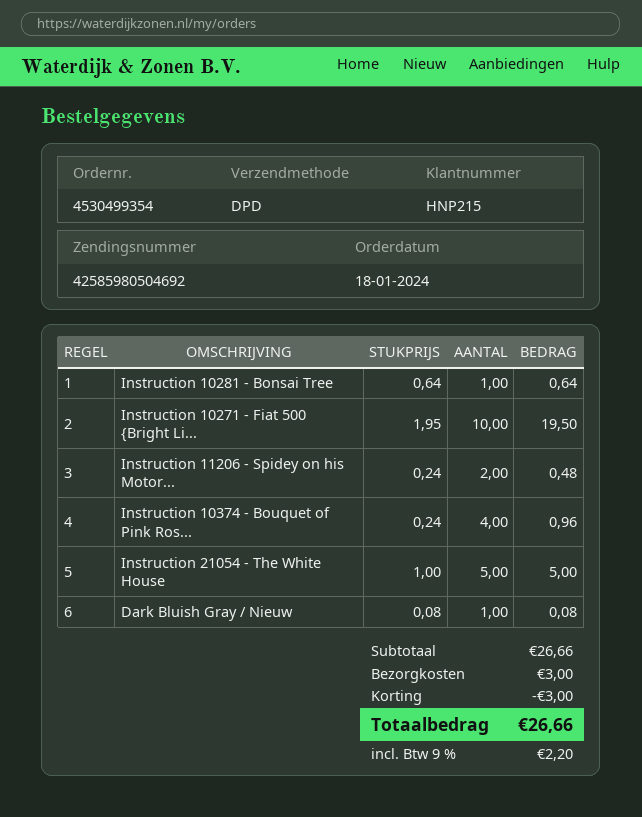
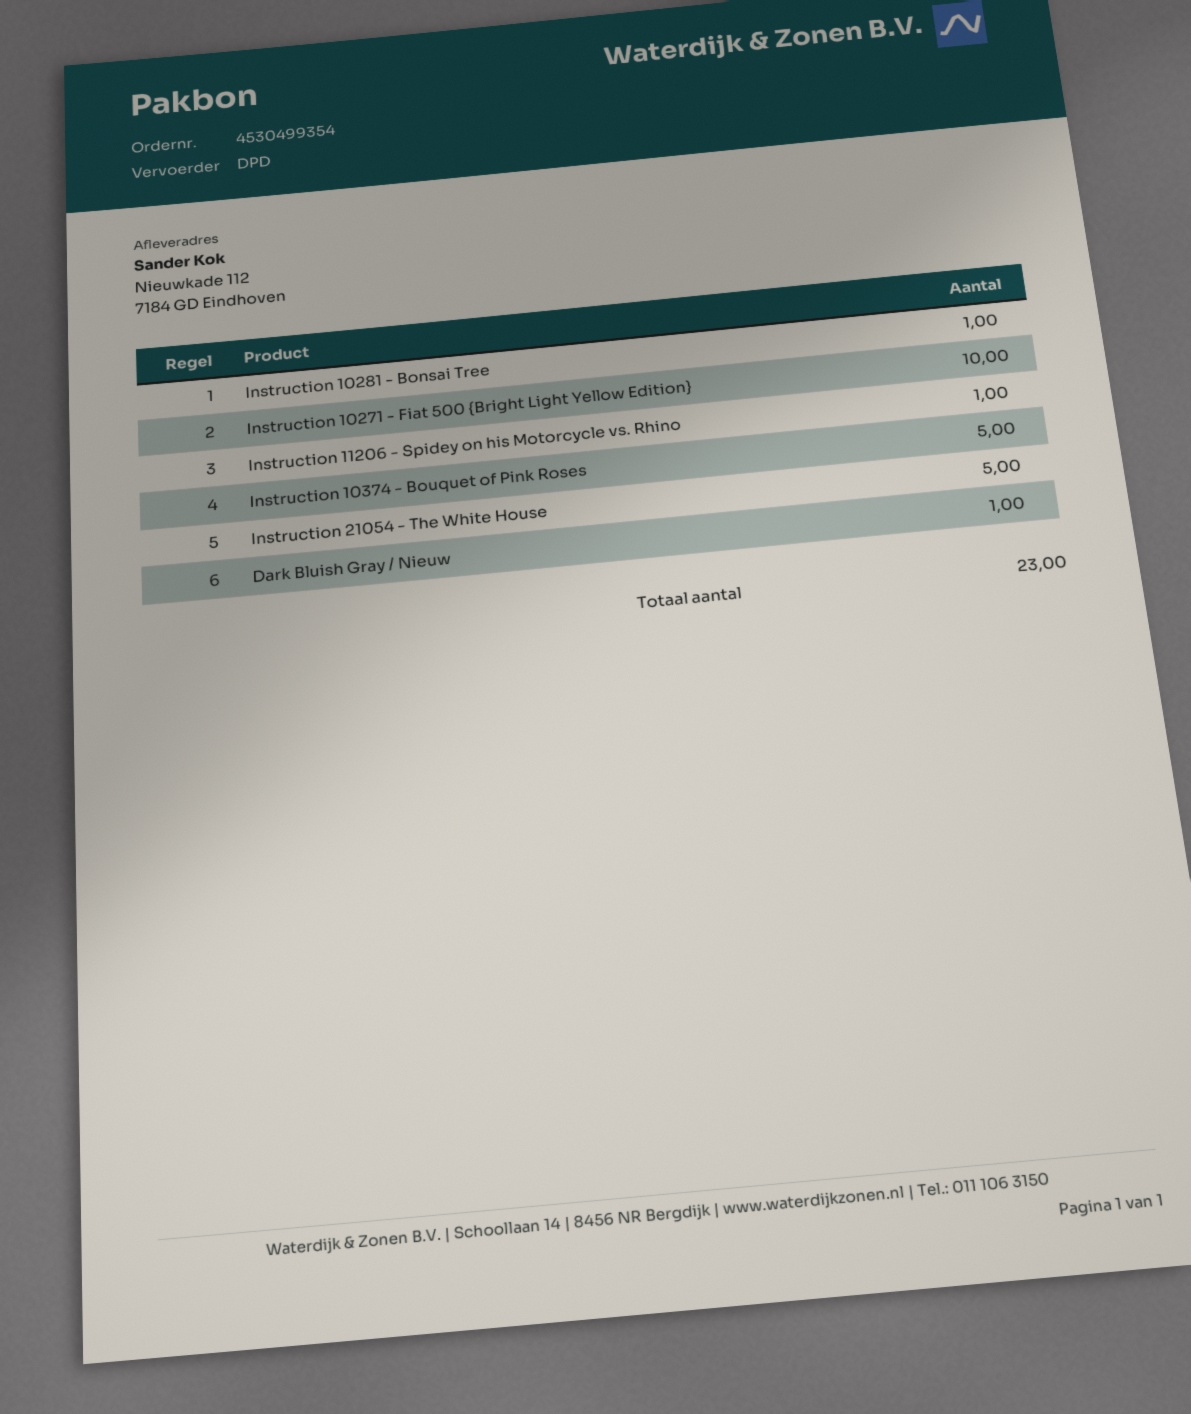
Instruction 11206 - Spidey on his Motor...: 2 -> 1
Instruction 10374 - Bouquet of Pink Ros...: 4 -> 5

